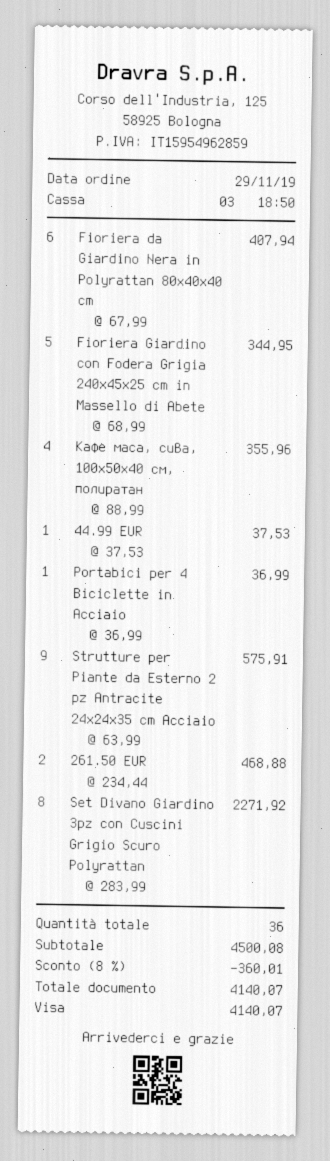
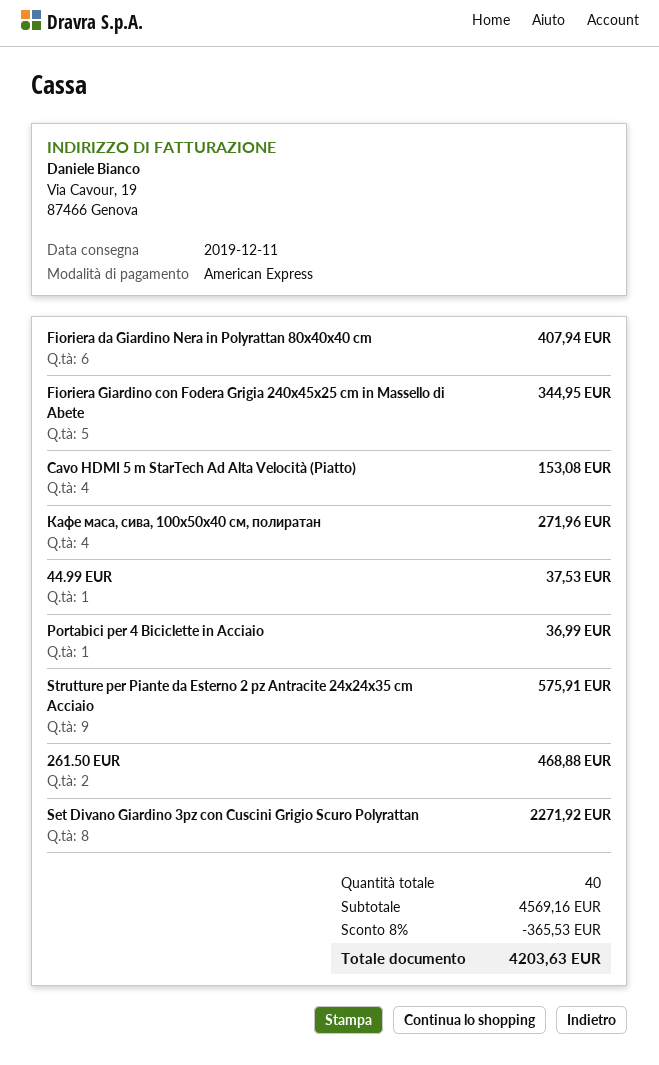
payment method: Visa -> American Express
Кафе маса, сива, 100x50x40 см, полиратан: 4 for 355.96 -> 4 for 271.96
Cavo HDMI 5 m StarTech Ad Alta Velocità (Piatto): none -> 4 for 153.08
total quantity: 36 -> 40
subtotal: 4500.08 -> 4569.16
discount: 8% = 360.01 -> 8% = 365.53
total: 4140.07 -> 4203.63

